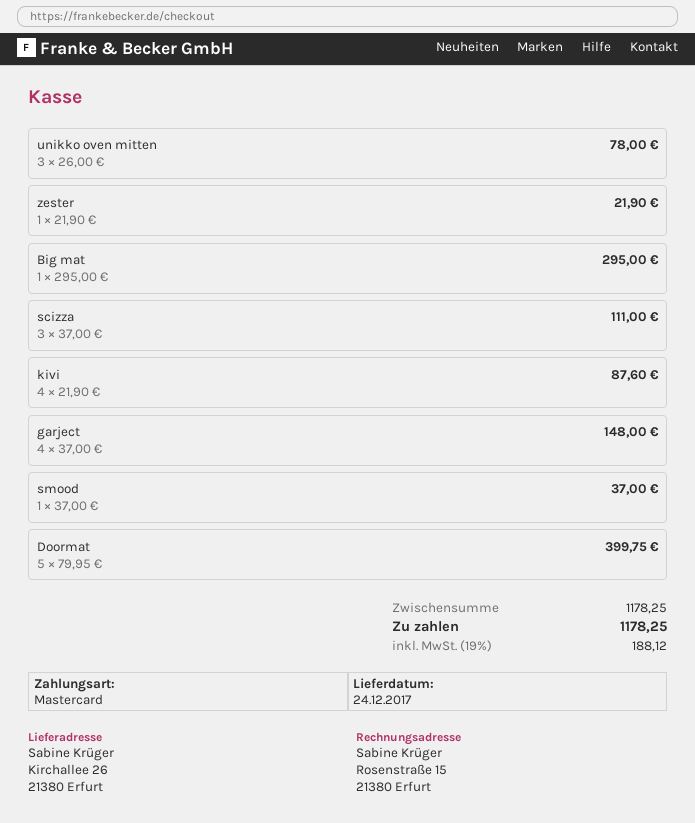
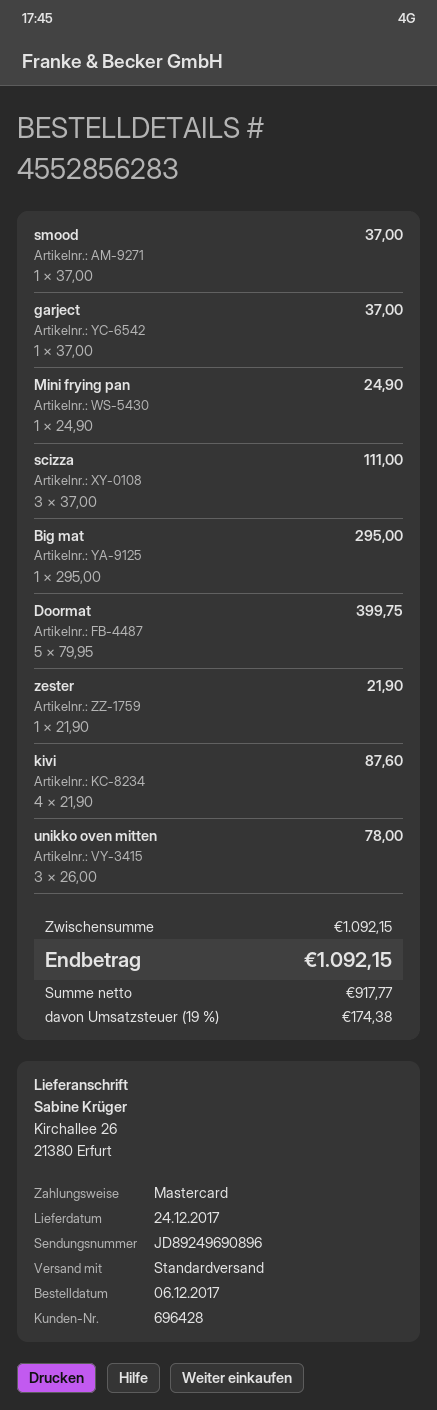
garject: 4 x 37.00 = 148.00 -> 1 x 37.00 = 37.00
Mini frying pan: none -> 1 x 24.90 = 24.90
subtotal: 1178.25 -> 1092.15
tax: 19% = 188.12 -> 19% = 174.38
total: 1178.25 -> 1092.15

